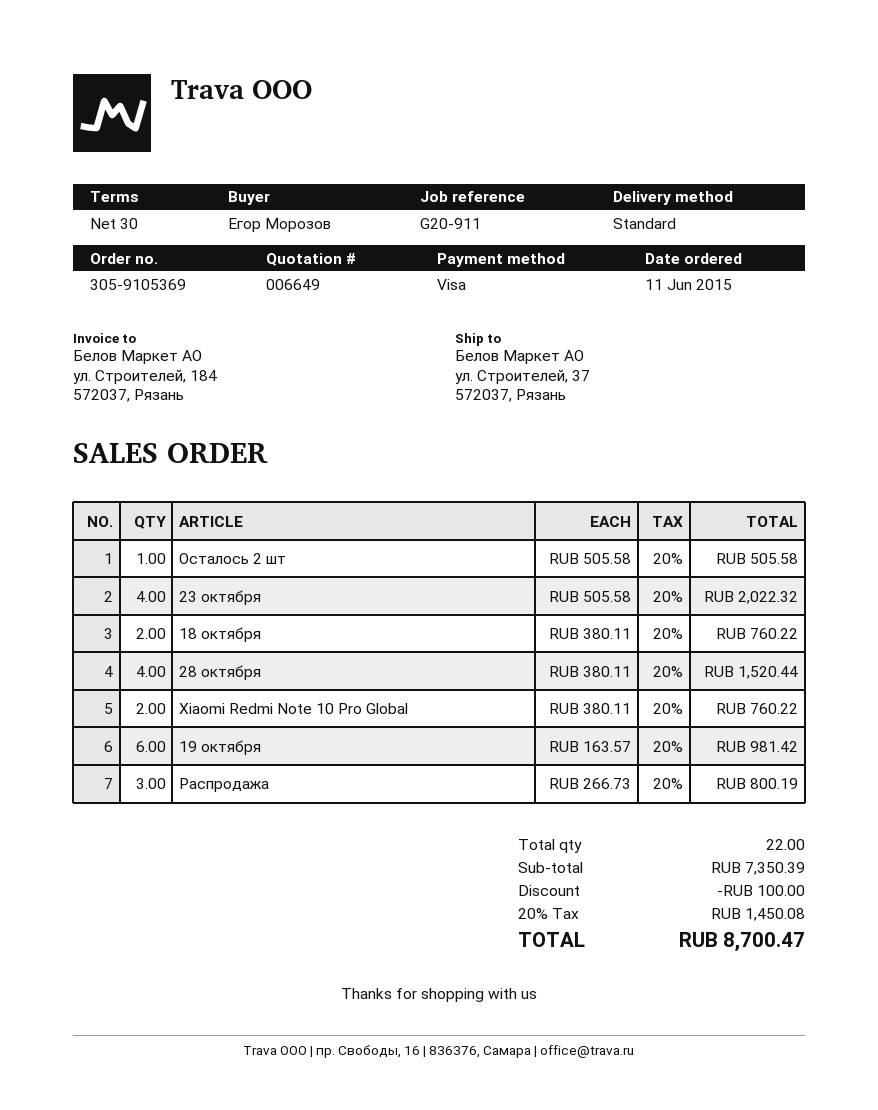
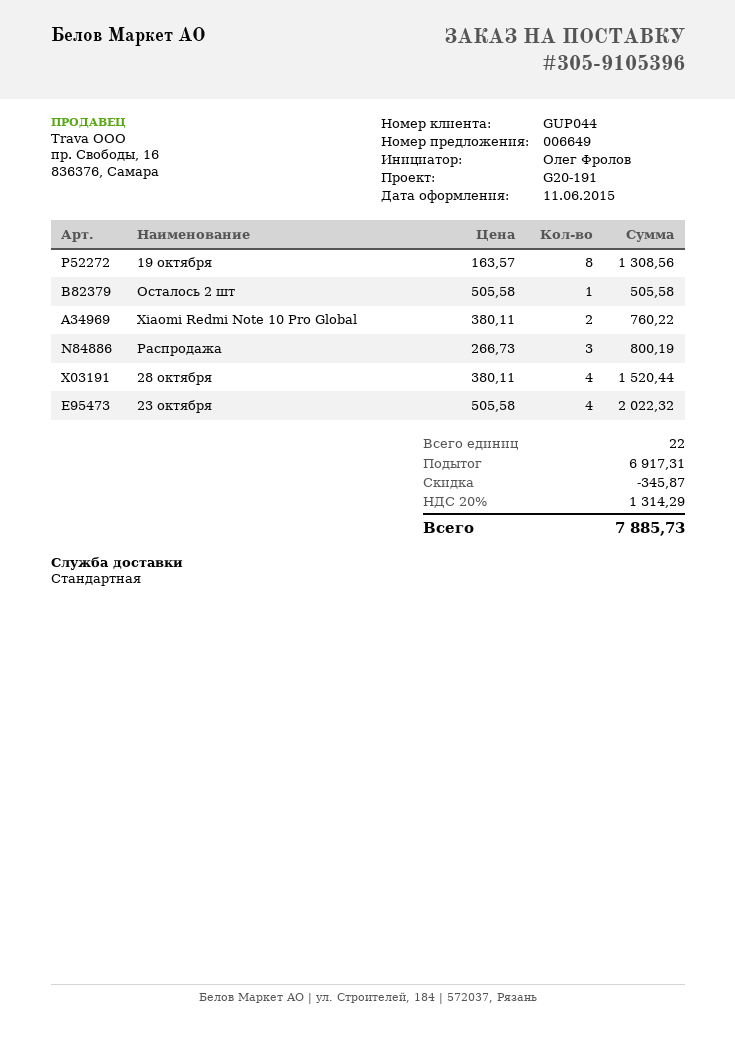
order number: 305-9105369 -> 305-9105396
reference: G20-911 -> G20-191
ordered by: Егор Морозов -> Олег Фролов
18 октября: 2 x 380.11 = 760.22 -> none
19 октября: 6 x 163.57 = 981.42 -> 8 x 163.57 = 1308.56
subtotal: 7350.39 -> 6917.31
discount: 100.00 -> 345.87
tax: 20% = 1450.08 -> 20% = 1314.29
total: 8700.47 -> 7885.73

